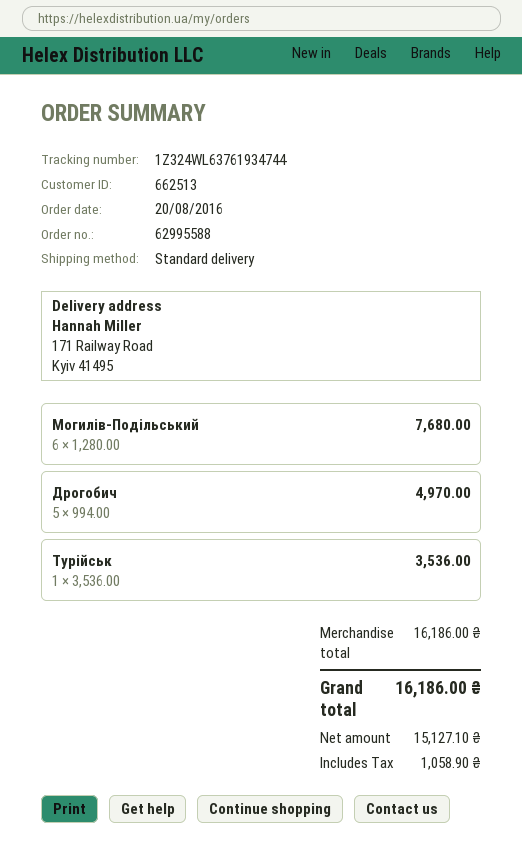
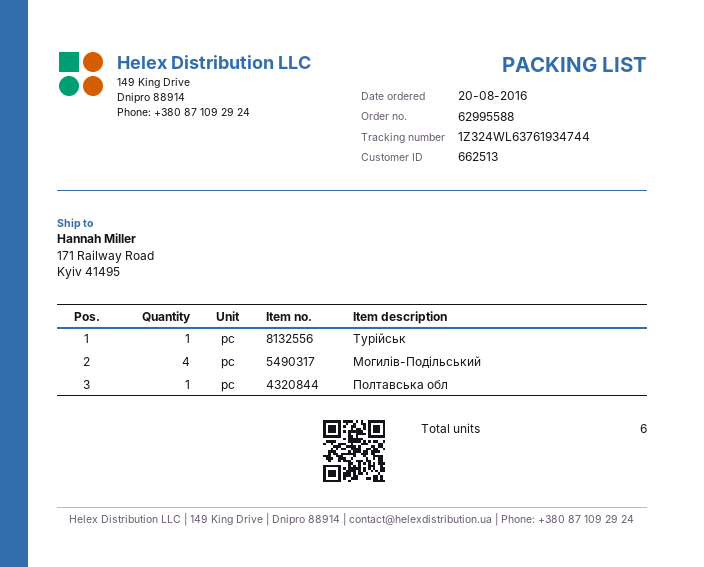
Могилів-Подільський: 6 -> 4
Дрогобич: 5 -> none
Полтавська обл: none -> 1

